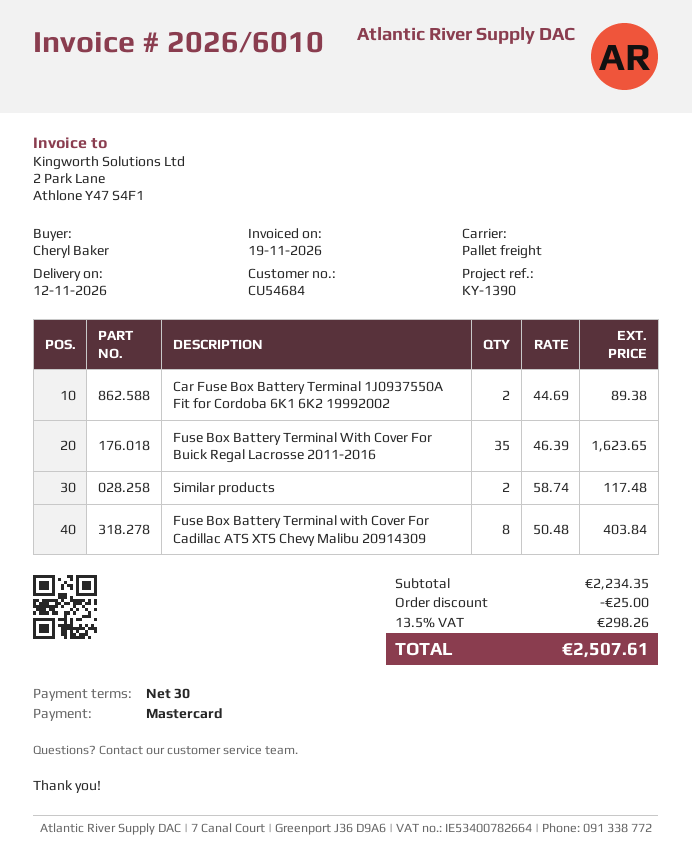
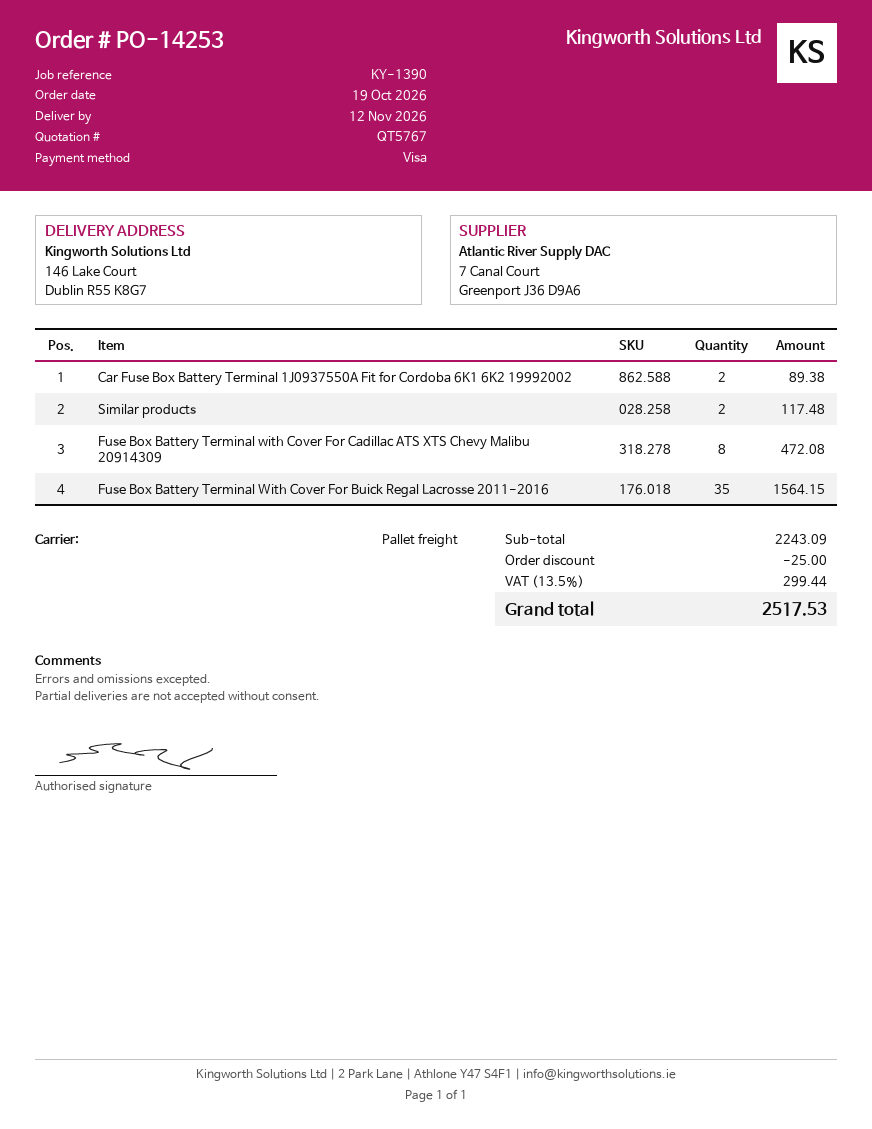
payment method: Mastercard -> Visa
Fuse Box Battery Terminal With Cover For Buick Regal Lacrosse 2011-2016: 35 for 1623.65 -> 35 for 1564.15
Fuse Box Battery Terminal with Cover For Cadillac ATS XTS Chevy Malibu 20914309: 8 for 403.84 -> 8 for 472.08
subtotal: 2234.35 -> 2243.09
tax: 13.5% = 298.26 -> 13.5% = 299.44
total: 2507.61 -> 2517.53

